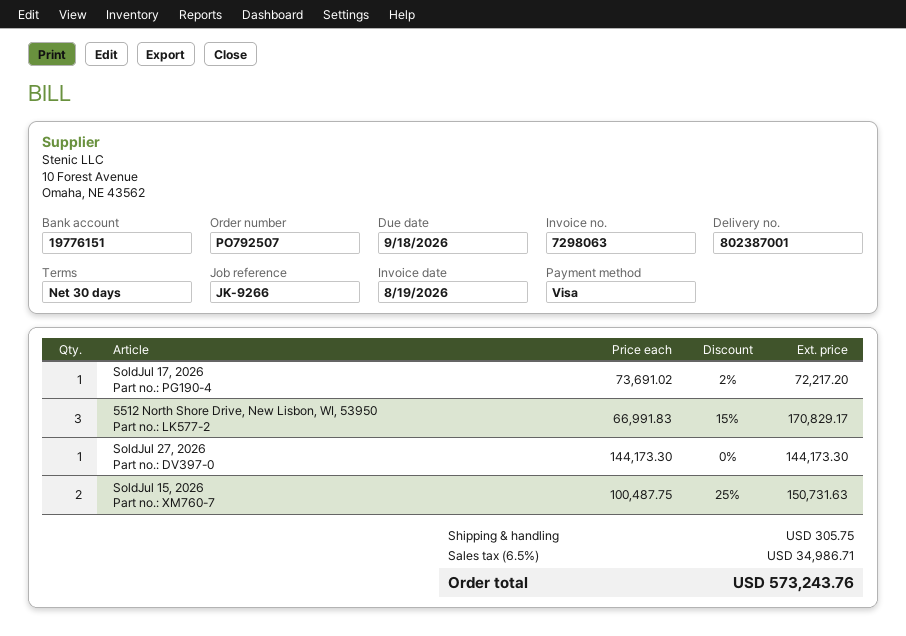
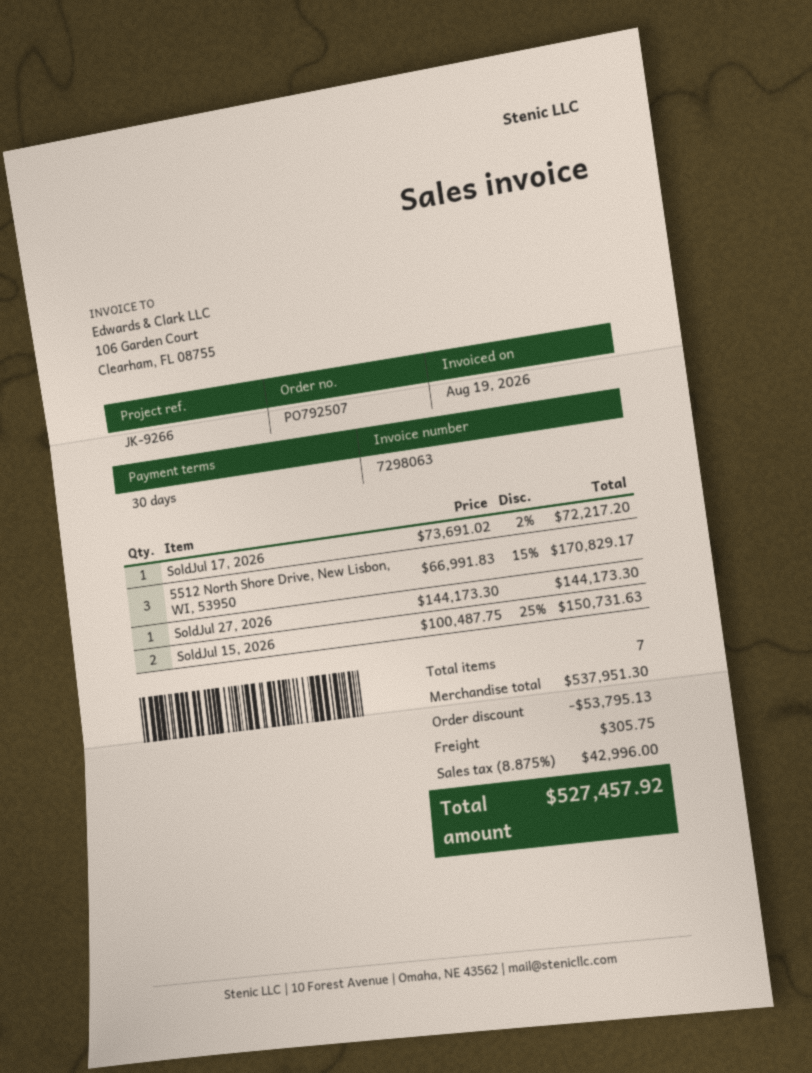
discount: none -> 53795.13
tax: 6.5% = 34986.71 -> 8.875% = 42996.00
total: 573243.76 -> 527457.92

